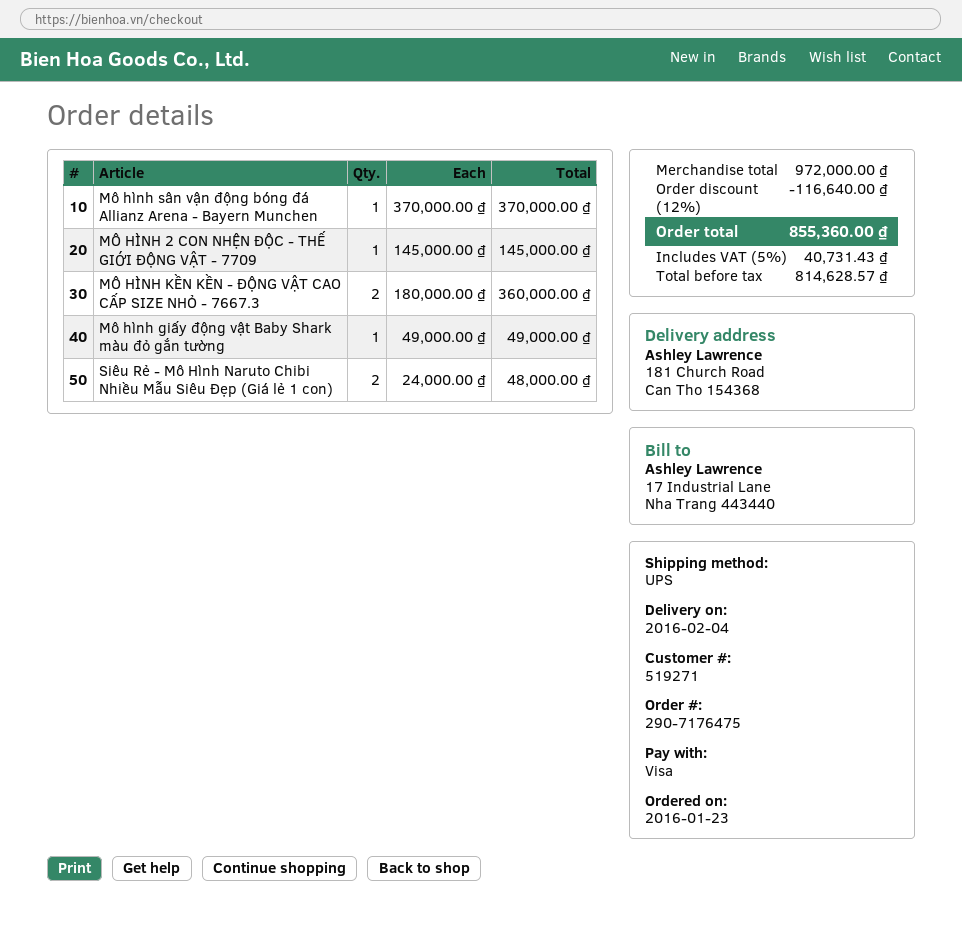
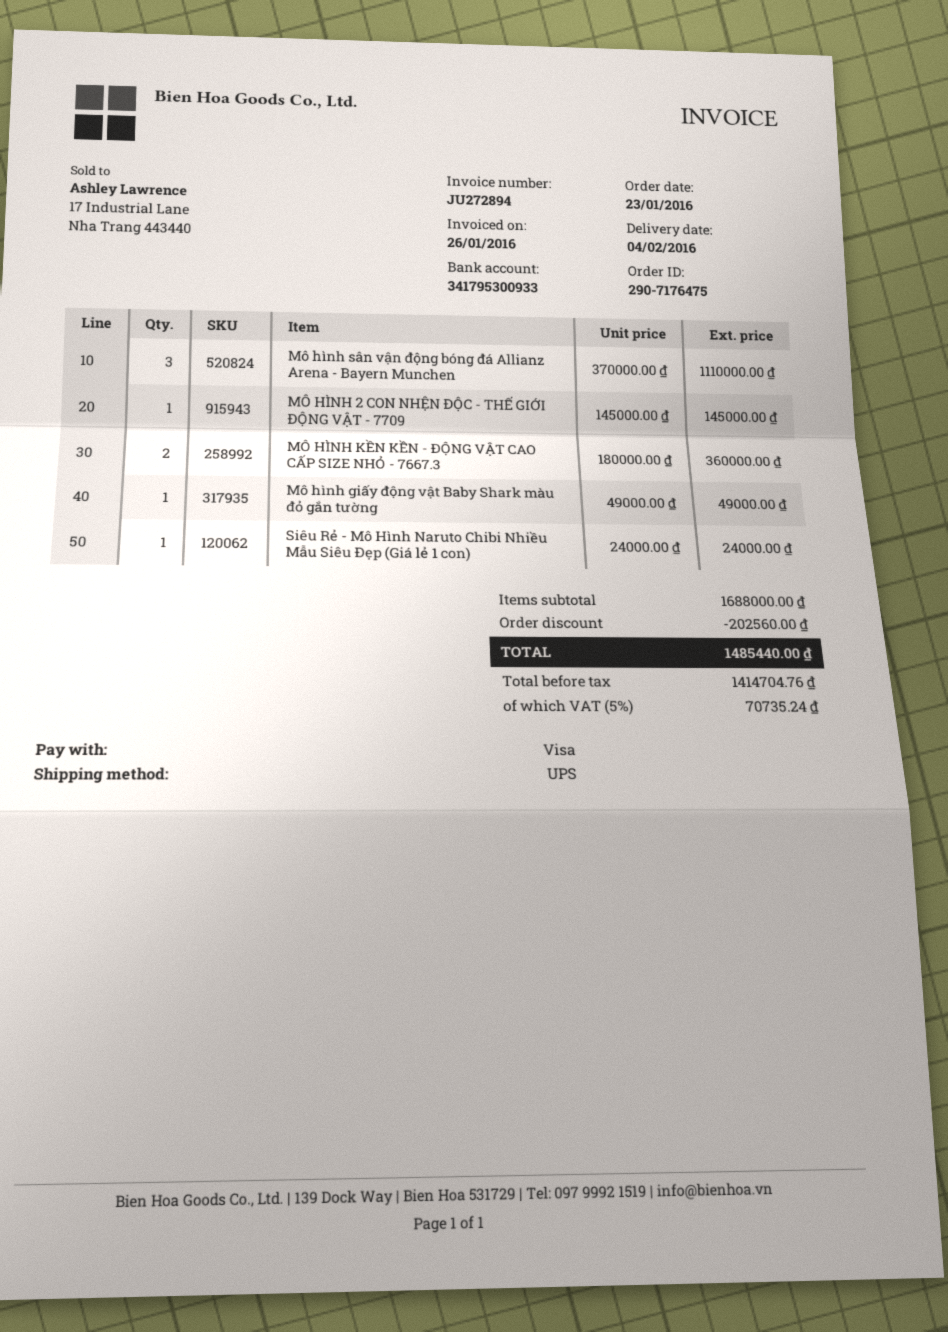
Mô hình sân vận động bóng đá Allianz Arena - Bayern Munchen: 1 x 370000.00 = 370000.00 -> 3 x 370000.00 = 1110000.00
Siêu Rẻ - Mô Hình Naruto Chibi Nhiều Mẫu Siêu Đẹp (Giá lẻ 1 con): 2 x 24000.00 = 48000.00 -> 1 x 24000.00 = 24000.00
subtotal: 972000.00 -> 1688000.00
discount: 116640.00 -> 202560.00
net: 814628.57 -> 1414704.76
tax: 5% = 40731.43 -> 5% = 70735.24
total: 855360.00 -> 1485440.00

